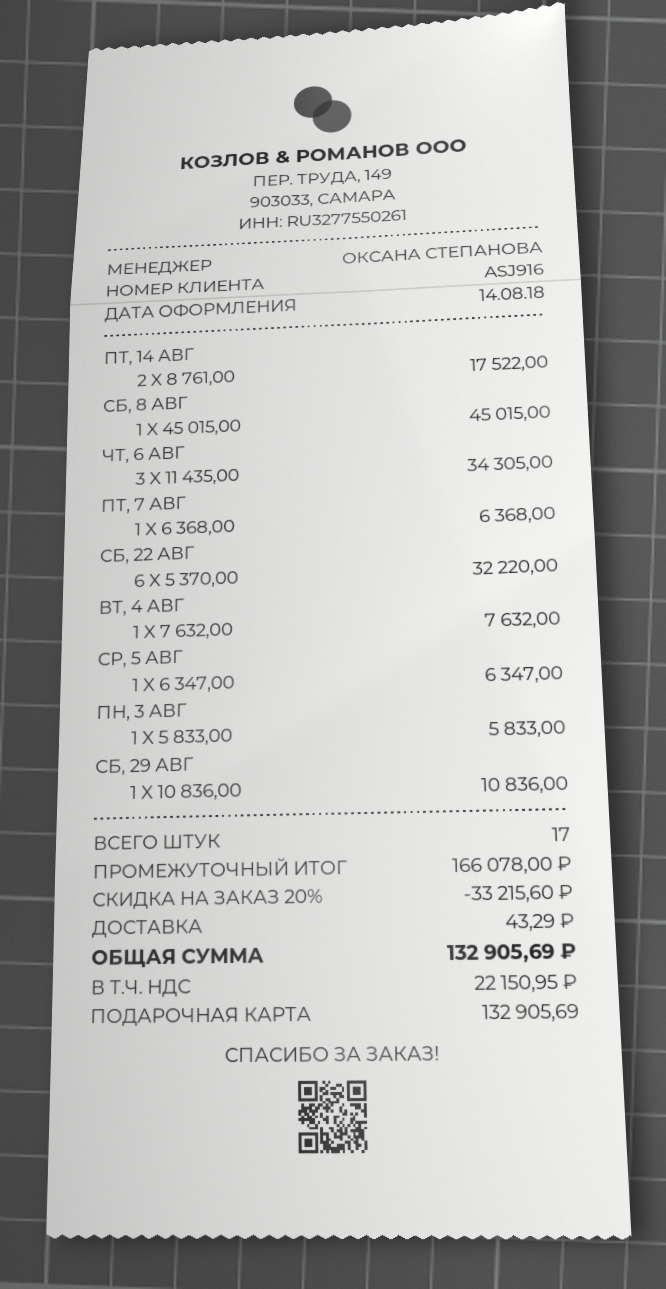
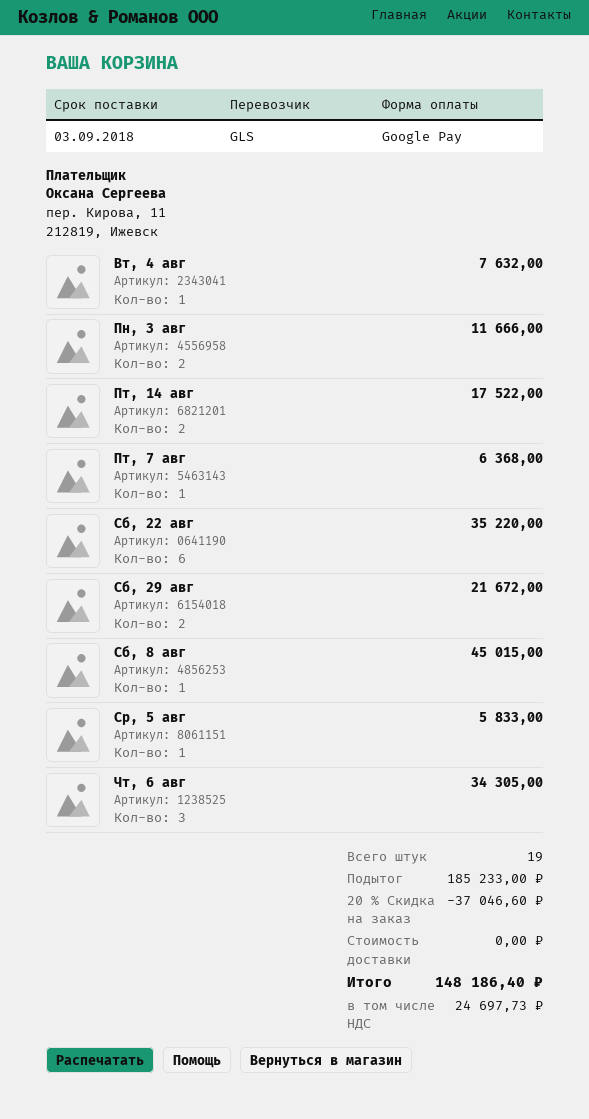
payment method: gift card -> Google Pay
СБ, 22 АВГ: 6 for 32220.00 -> 6 for 35220.00
СР, 5 АВГ: 1 for 6347.00 -> 1 for 5833.00
ПН, 3 АВГ: 1 for 5833.00 -> 2 for 11666.00
СБ, 29 АВГ: 1 for 10836.00 -> 2 for 21672.00
total quantity: 17 -> 19
subtotal: 166078.00 -> 185233.00
discount: 20% = 33215.60 -> 20% = 37046.60
shipping: 43.29 -> 0.00
tax: 22150.95 -> 24697.73
total: 132905.69 -> 148186.40

